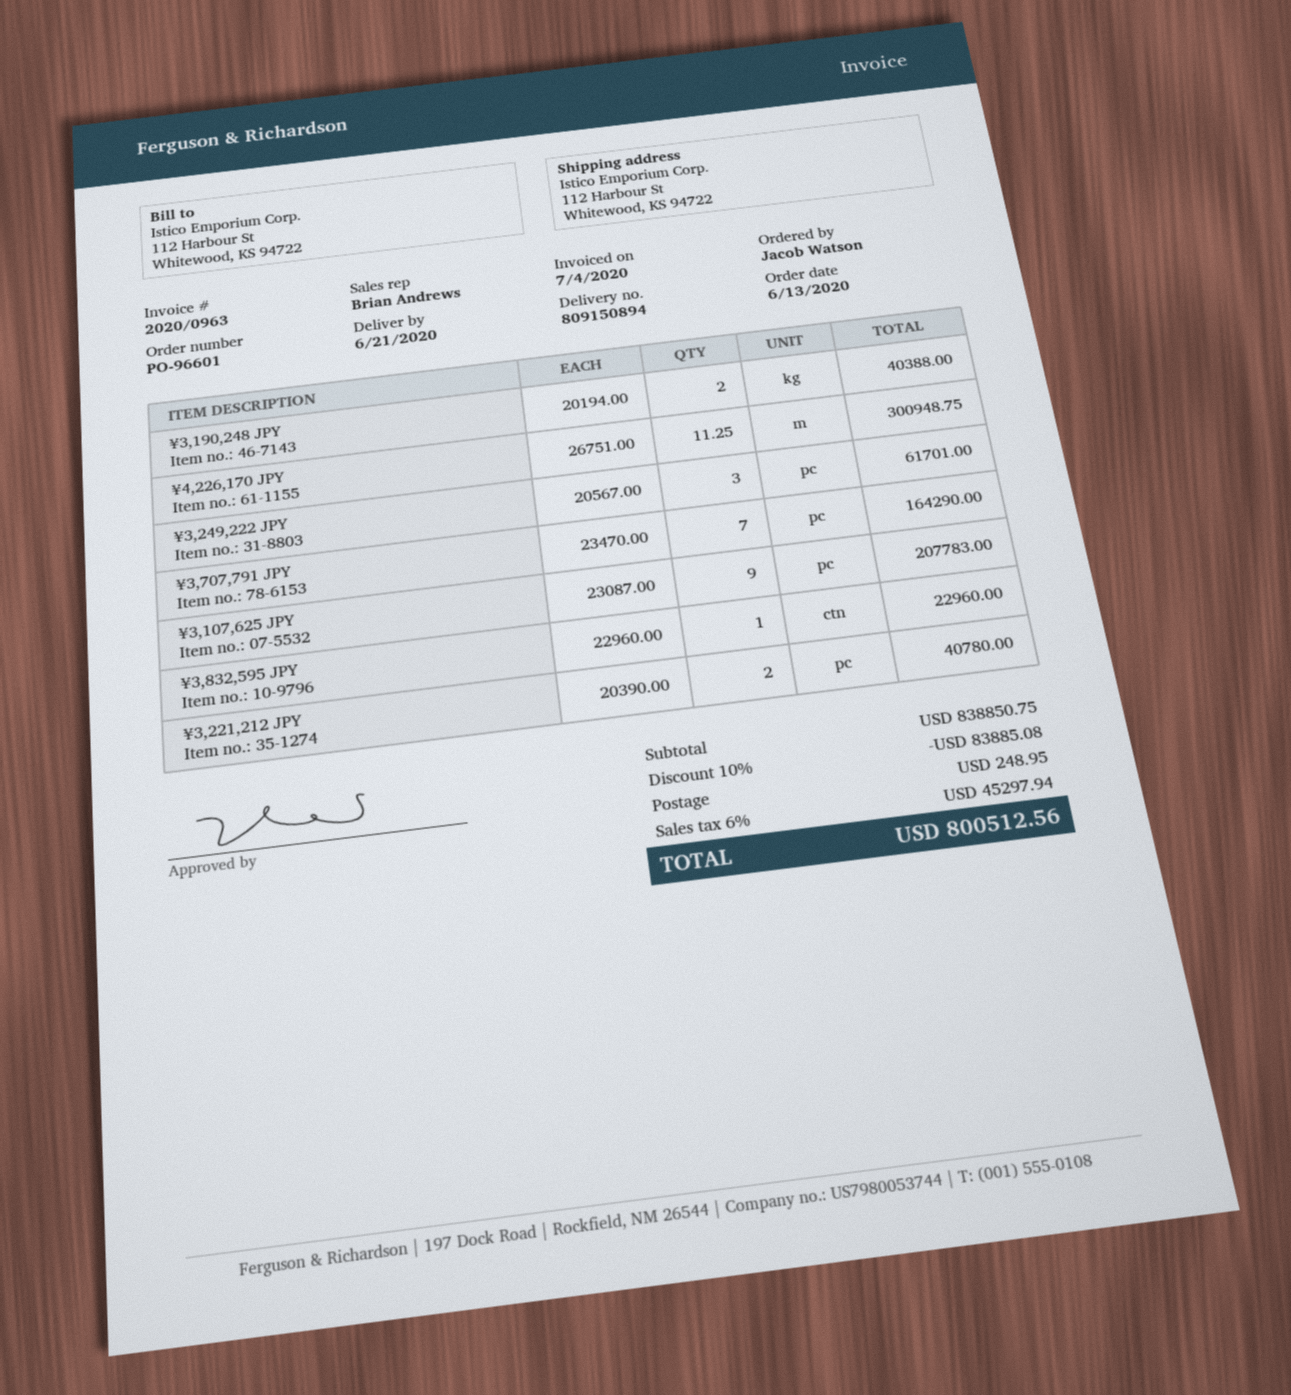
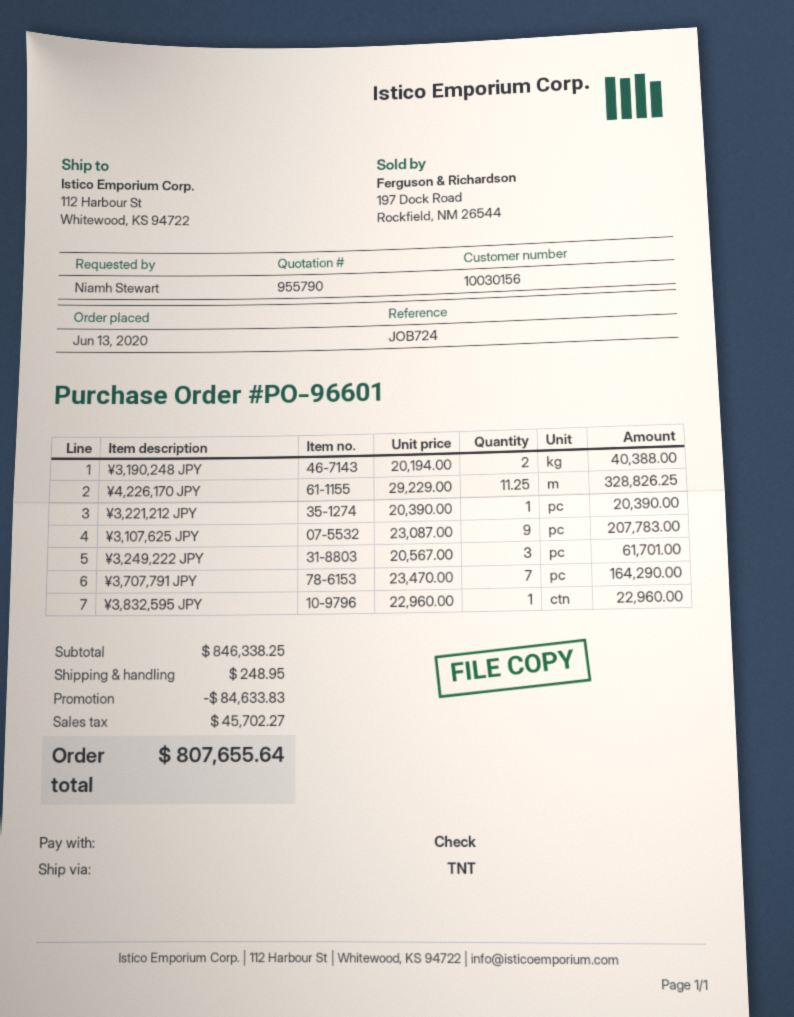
ordered by: Jacob Watson -> Niamh Stewart
¥4,226,170 JPY: 11.25 x 26751.00 = 300948.75 -> 11.25 x 29229.00 = 328826.25
¥3,221,212 JPY: 2 x 20390.00 = 40780.00 -> 1 x 20390.00 = 20390.00
subtotal: 838850.75 -> 846338.25
discount: 83885.08 -> 84633.83
tax: 45297.94 -> 45702.27
total: 800512.56 -> 807655.64

